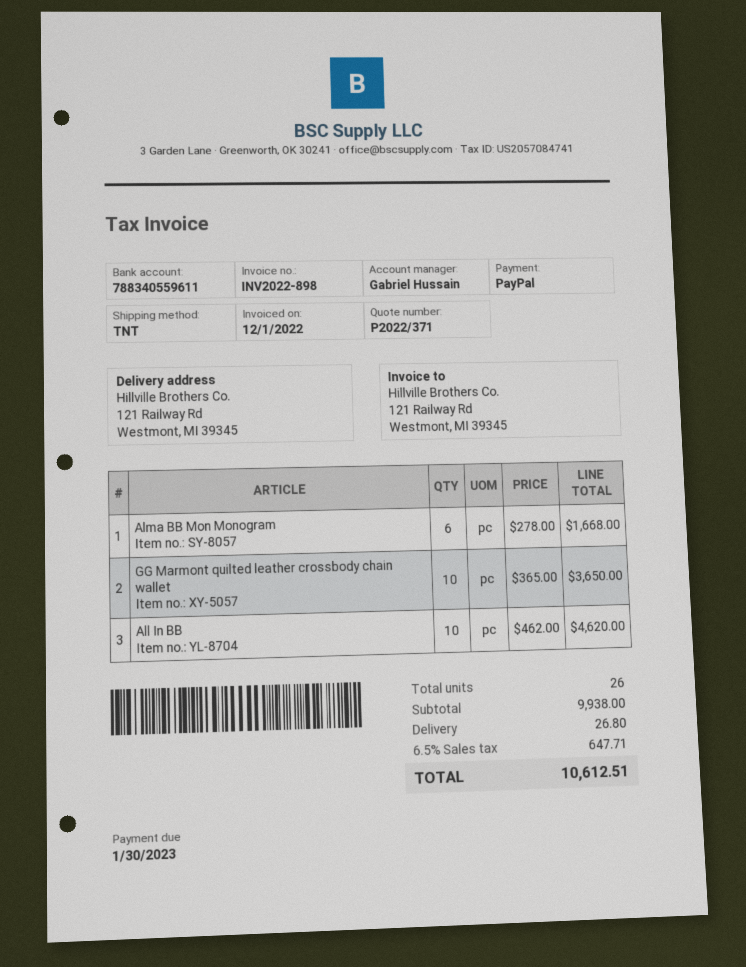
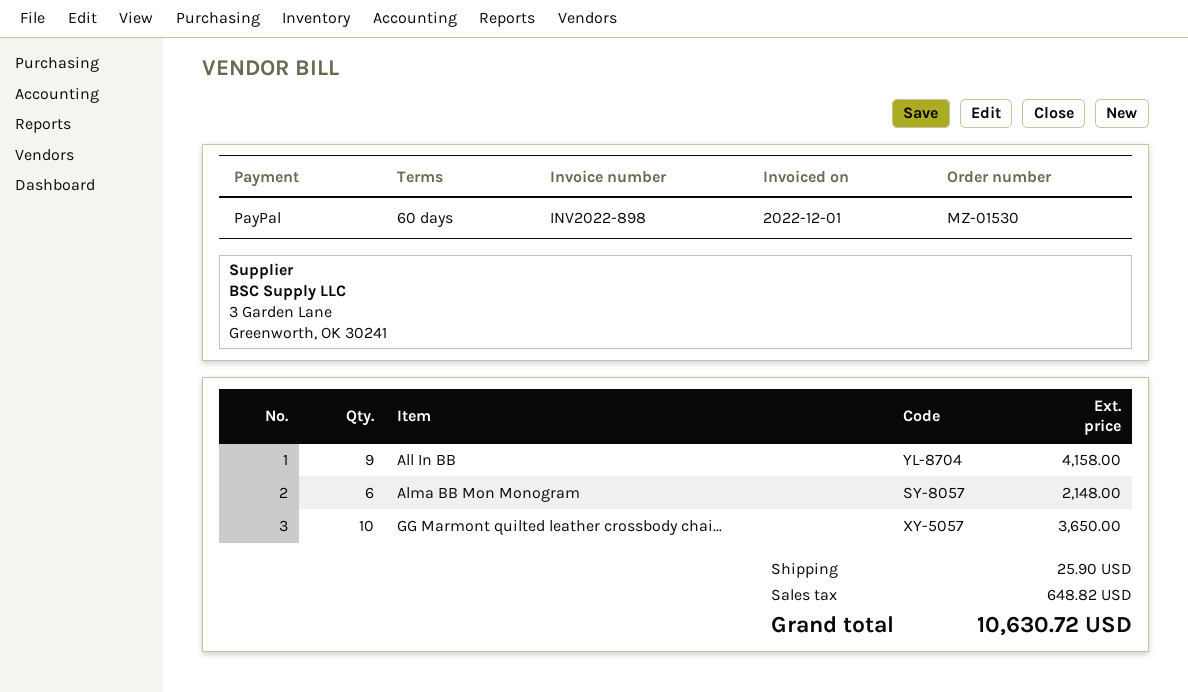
Alma BB Mon Monogram: 6 for 1668.00 -> 6 for 2148.00
All In BB: 10 for 4620.00 -> 9 for 4158.00
shipping: 26.80 -> 25.90
tax: 647.71 -> 648.82
total: 10612.51 -> 10630.72

